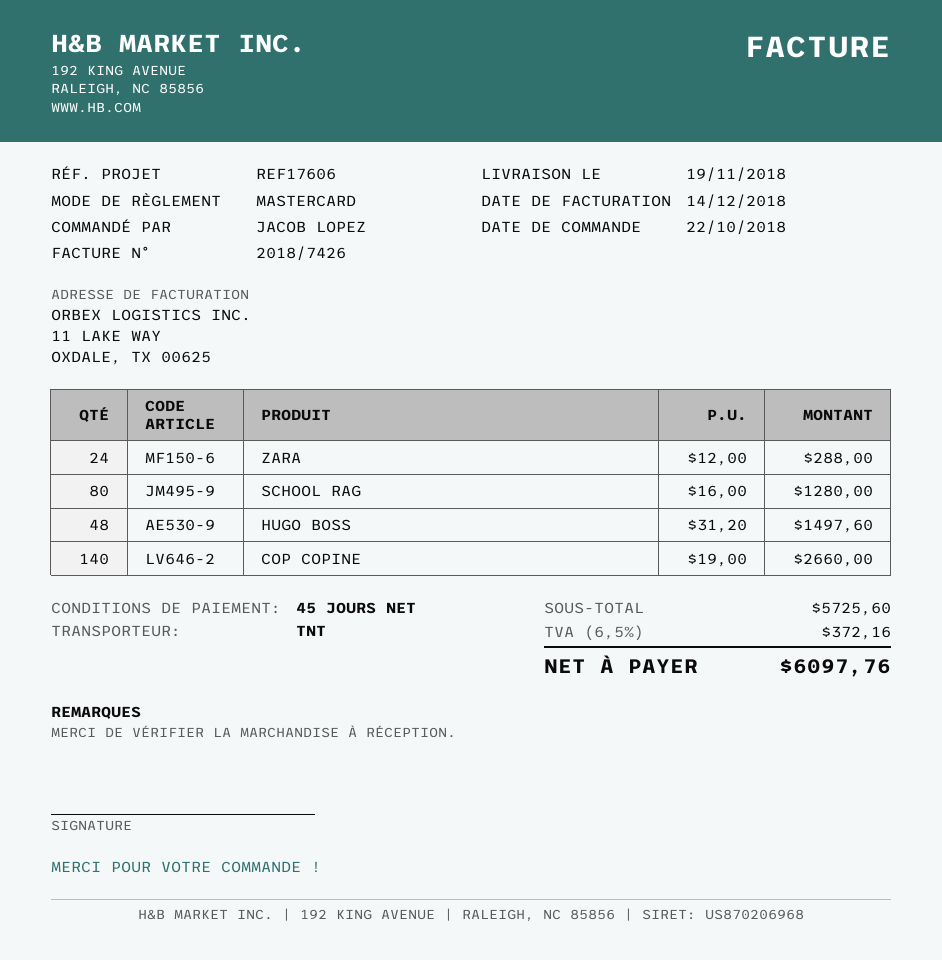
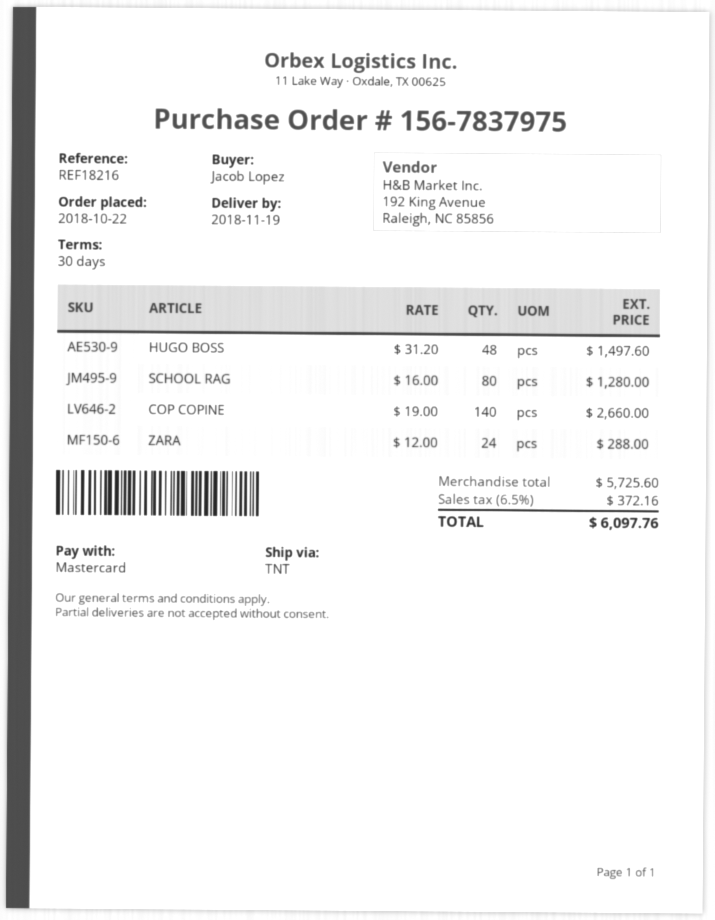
payment terms: 45 days -> 30 days
reference: REF17606 -> REF18216

